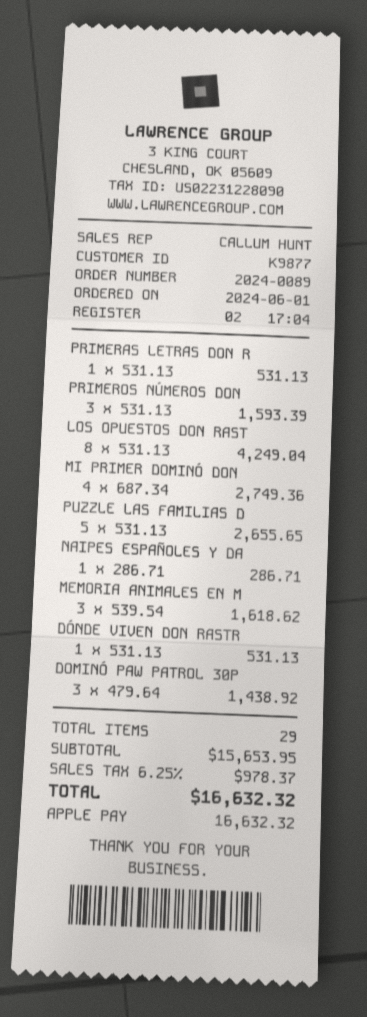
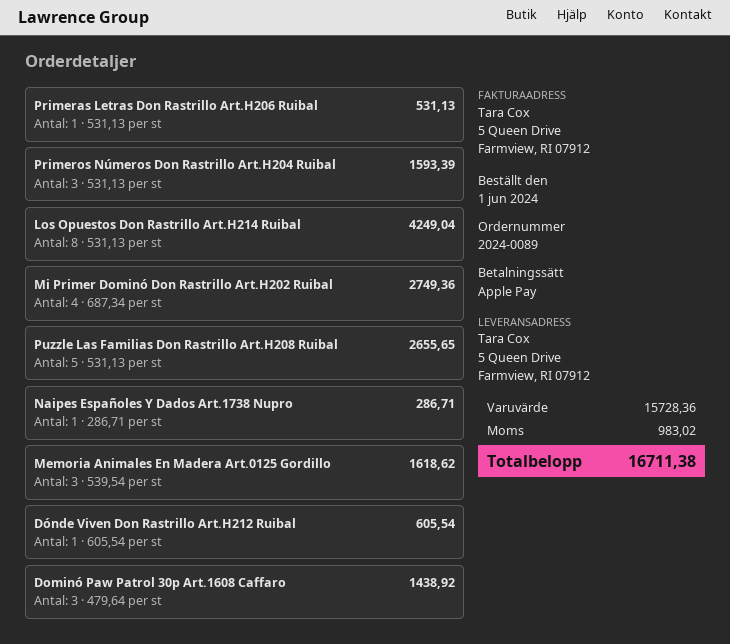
DÓNDE VIVEN DON RASTR: 1 x 531.13 = 531.13 -> 1 x 605.54 = 605.54
subtotal: 15653.95 -> 15728.36
tax: 978.37 -> 983.02
total: 16632.32 -> 16711.38

